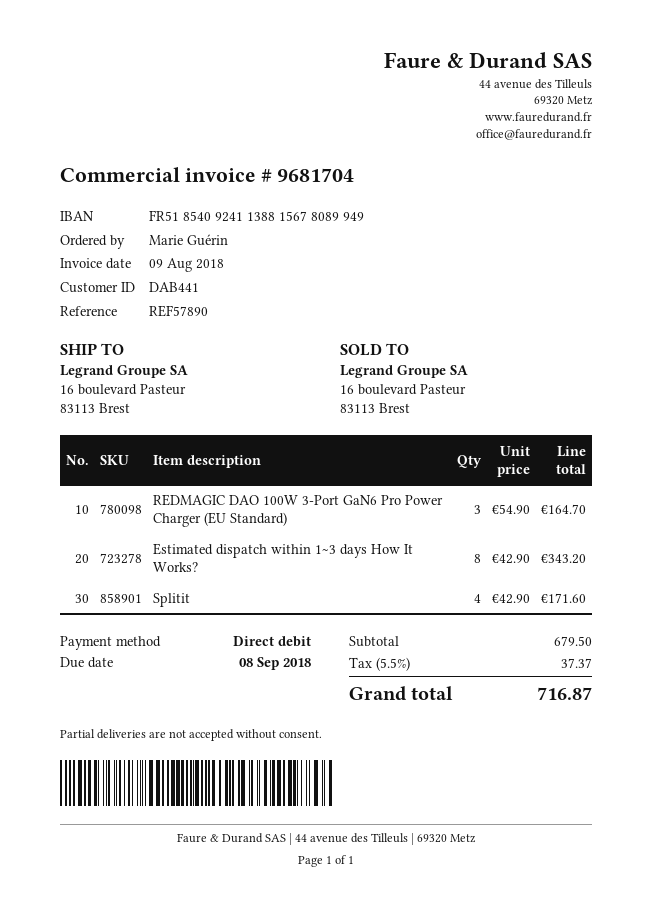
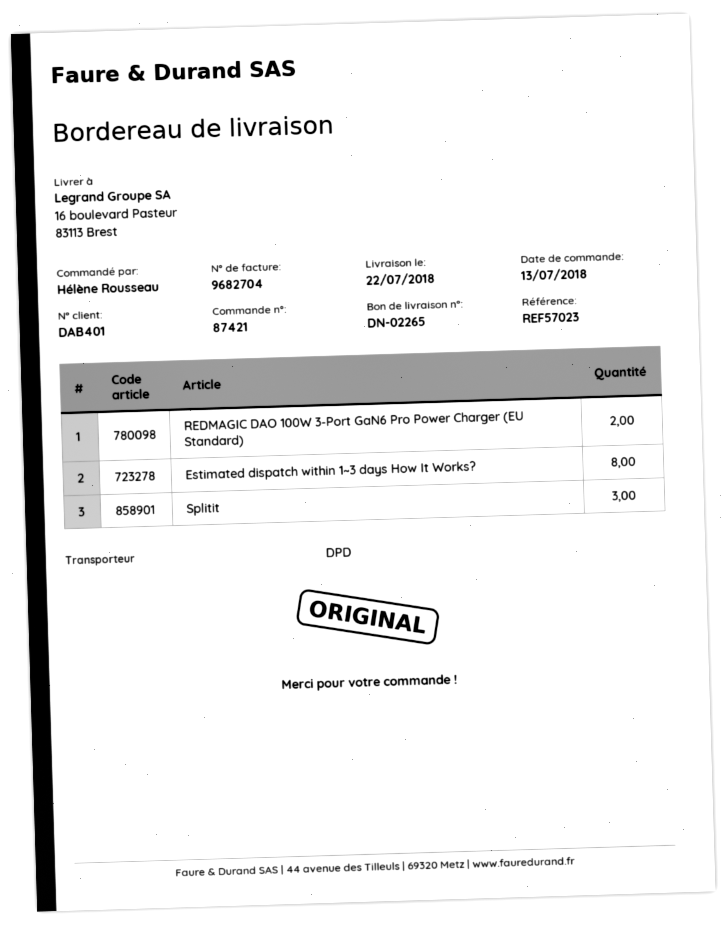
invoice number: 9681704 -> 9682704
customer number: DAB441 -> DAB401
reference: REF57890 -> REF57023
ordered by: Marie Guérin -> Hélène Rousseau
REDMAGIC DAO 100W 3-Port GaN6 Pro Power Charger (EU Standard): 3 -> 2
Splitit: 4 -> 3

